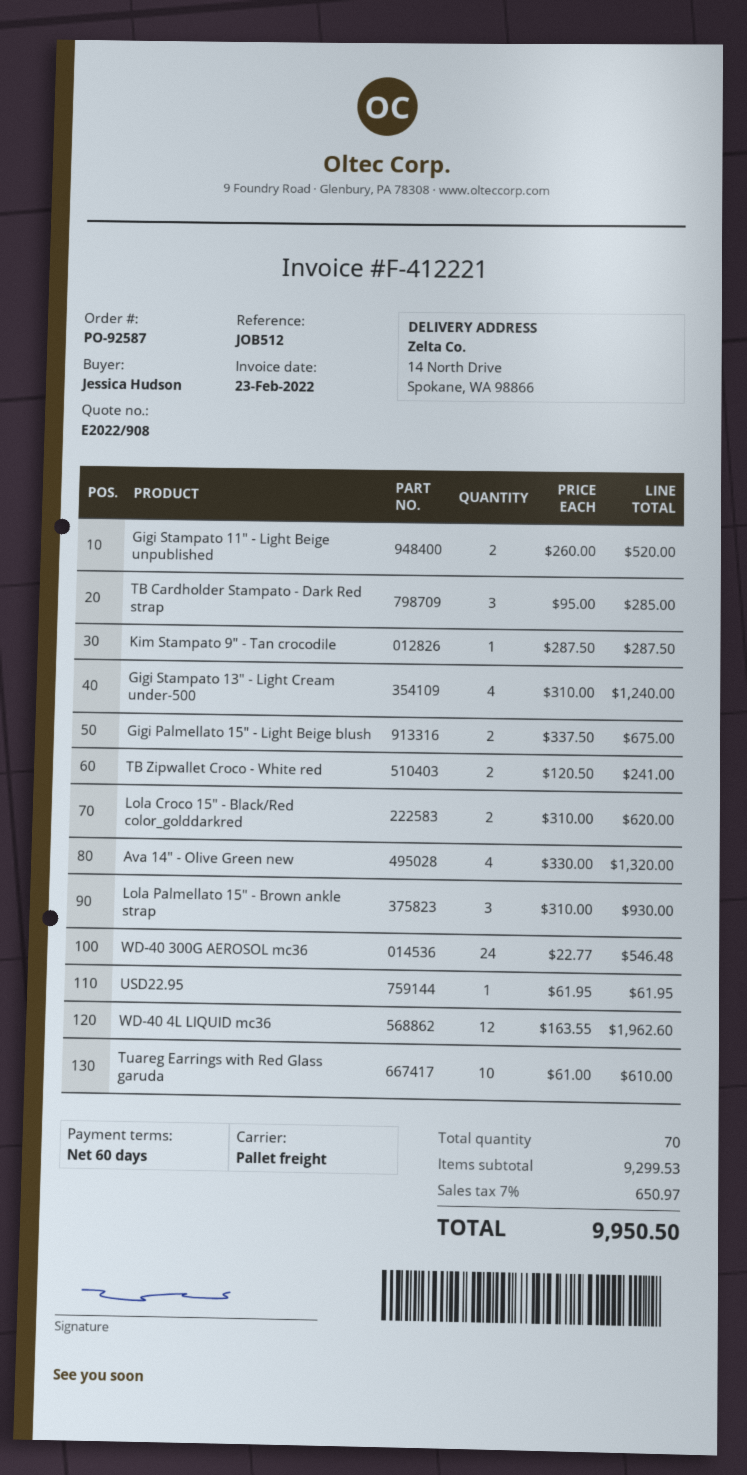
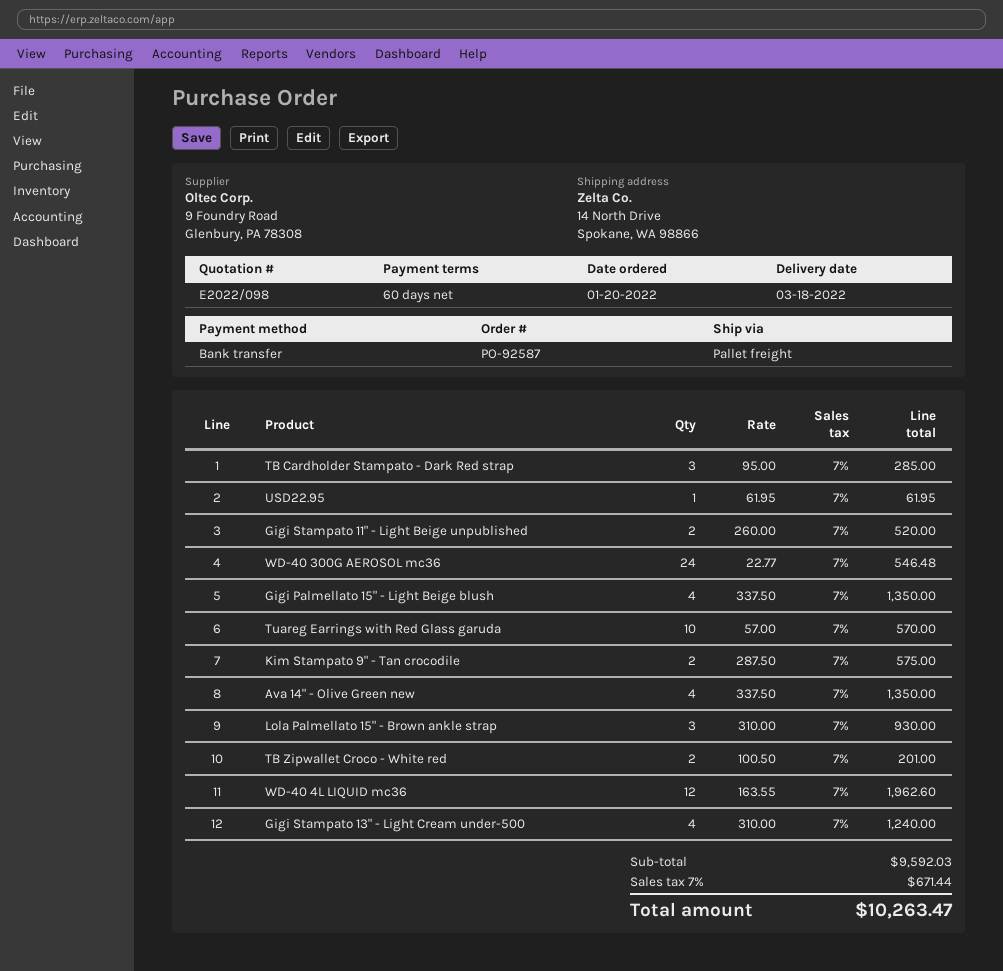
quote number: E2022/908 -> E2022/098
Kim Stampato 9" - Tan crocodile: 1 x 287.50 = 287.50 -> 2 x 287.50 = 575.00
Gigi Palmellato 15" - Light Beige blush: 2 x 337.50 = 675.00 -> 4 x 337.50 = 1350.00
TB Zipwallet Croco - White red: 2 x 120.50 = 241.00 -> 2 x 100.50 = 201.00
Lola Croco 15" - Black/Red color_golddarkred: 2 x 310.00 = 620.00 -> none
Ava 14" - Olive Green new: 4 x 330.00 = 1320.00 -> 4 x 337.50 = 1350.00
Tuareg Earrings with Red Glass garuda: 10 x 61.00 = 610.00 -> 10 x 57.00 = 570.00
subtotal: 9299.53 -> 9592.03
tax: 7% = 650.97 -> 7% = 671.44
total: 9950.50 -> 10263.47

